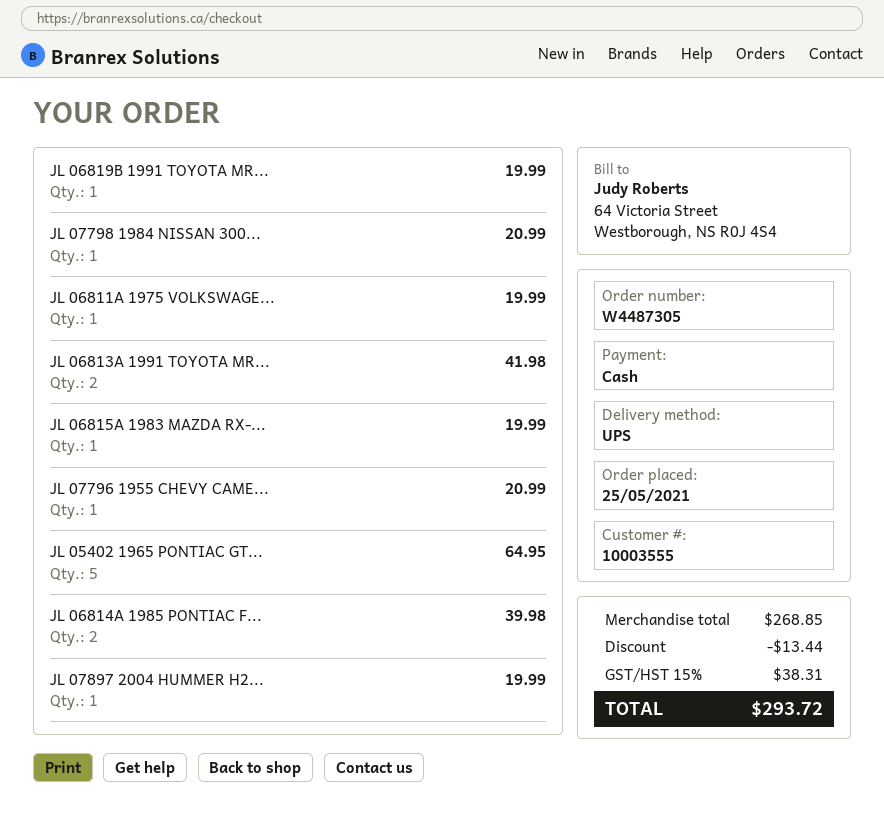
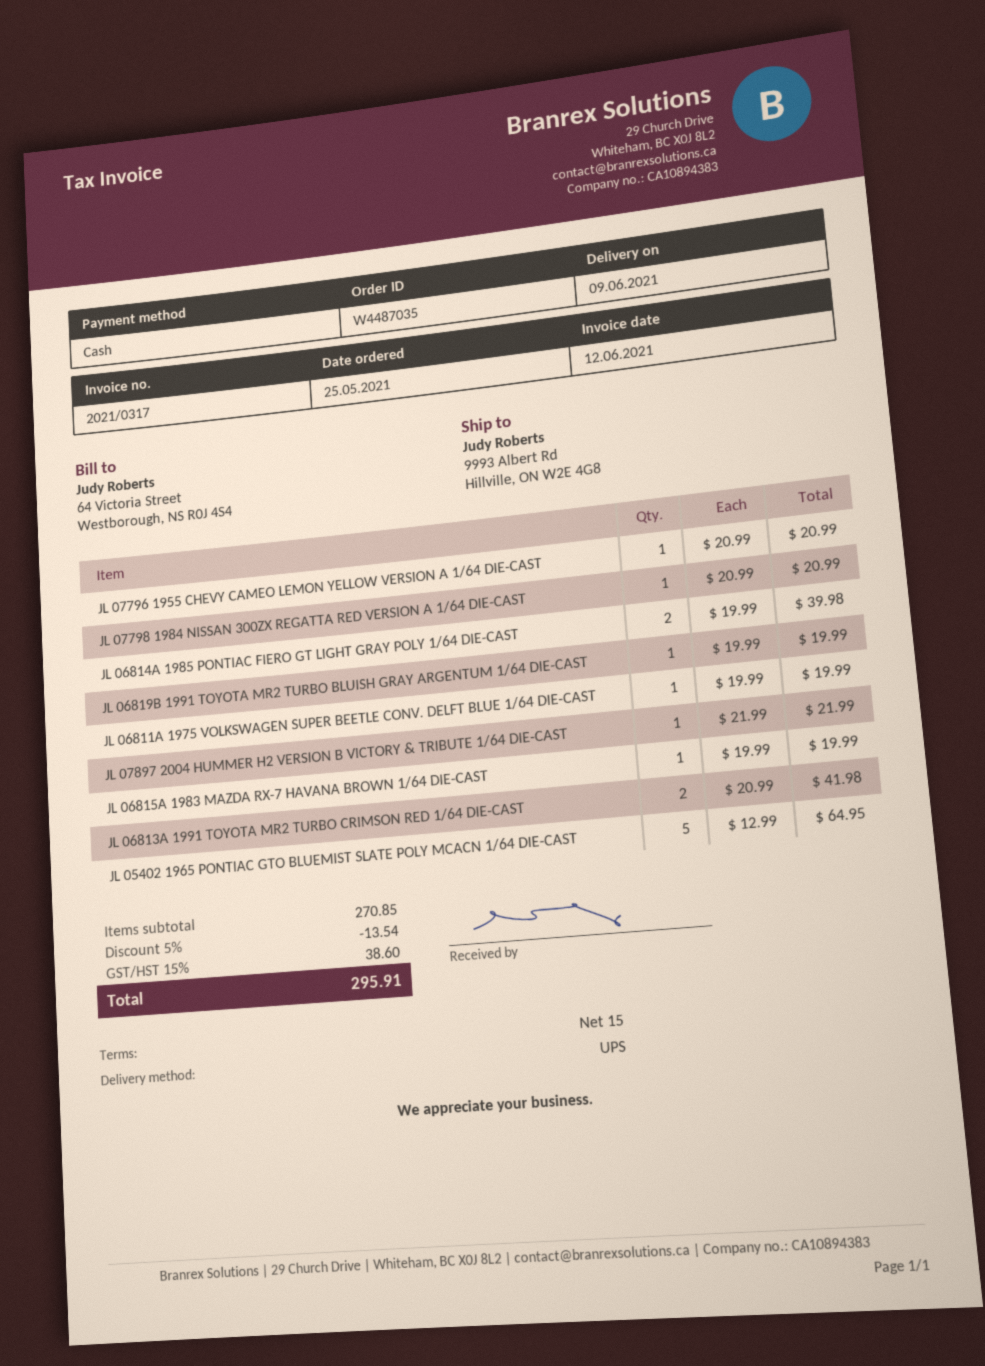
order number: W4487305 -> W4487035
JL 07897 2004 HUMMER H2...: 1 for 19.99 -> 1 for 21.99
subtotal: 268.85 -> 270.85
discount: 13.44 -> 13.54
tax: 15% = 38.31 -> 15% = 38.60
total: 293.72 -> 295.91

